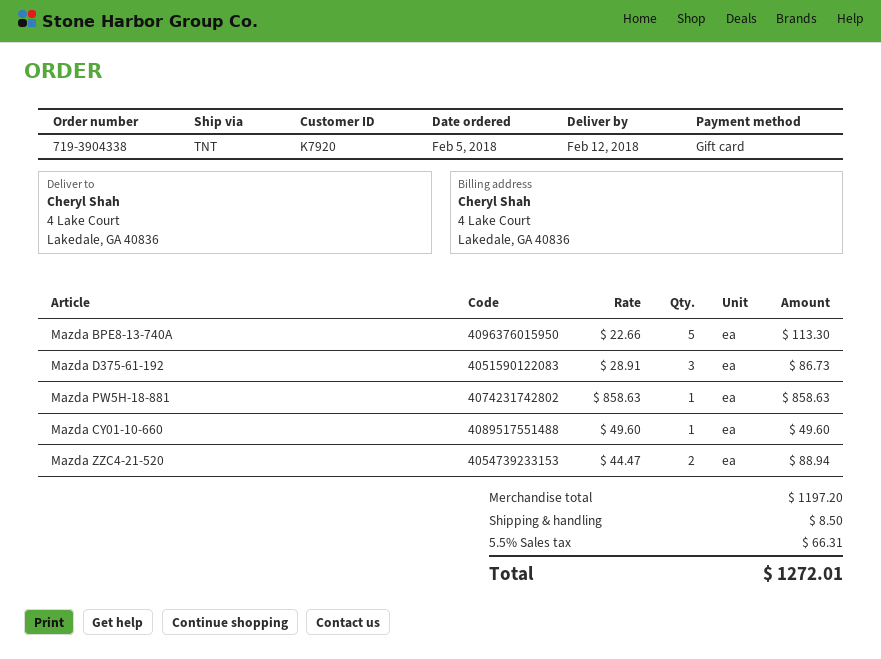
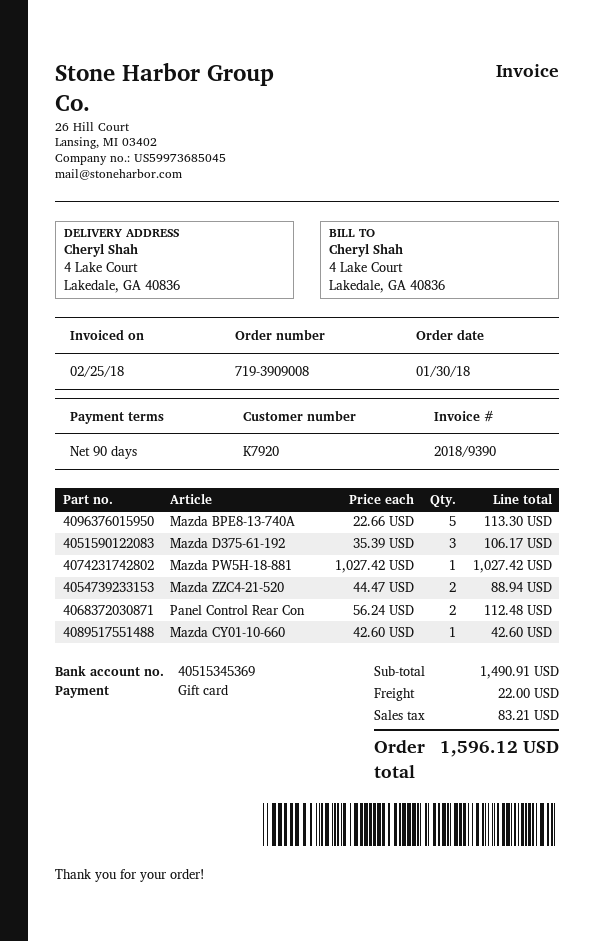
order number: 719-3904338 -> 719-3909008
order date: 2018-02-05 -> 2018-01-30
Mazda D375-61-192: 3 x 28.91 = 86.73 -> 3 x 35.39 = 106.17
Mazda PW5H-18-881: 1 x 858.63 = 858.63 -> 1 x 1027.42 = 1027.42
Mazda CY01-10-660: 1 x 49.60 = 49.60 -> 1 x 42.60 = 42.60
Panel Control Rear Con: none -> 2 x 56.24 = 112.48
subtotal: 1197.20 -> 1490.91
shipping: 8.50 -> 22.00
tax: 66.31 -> 83.21
total: 1272.01 -> 1596.12

